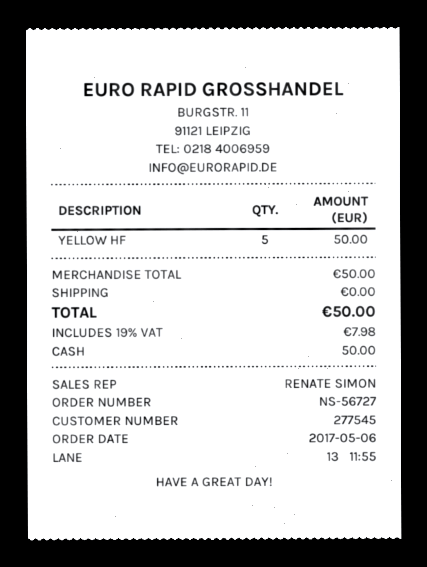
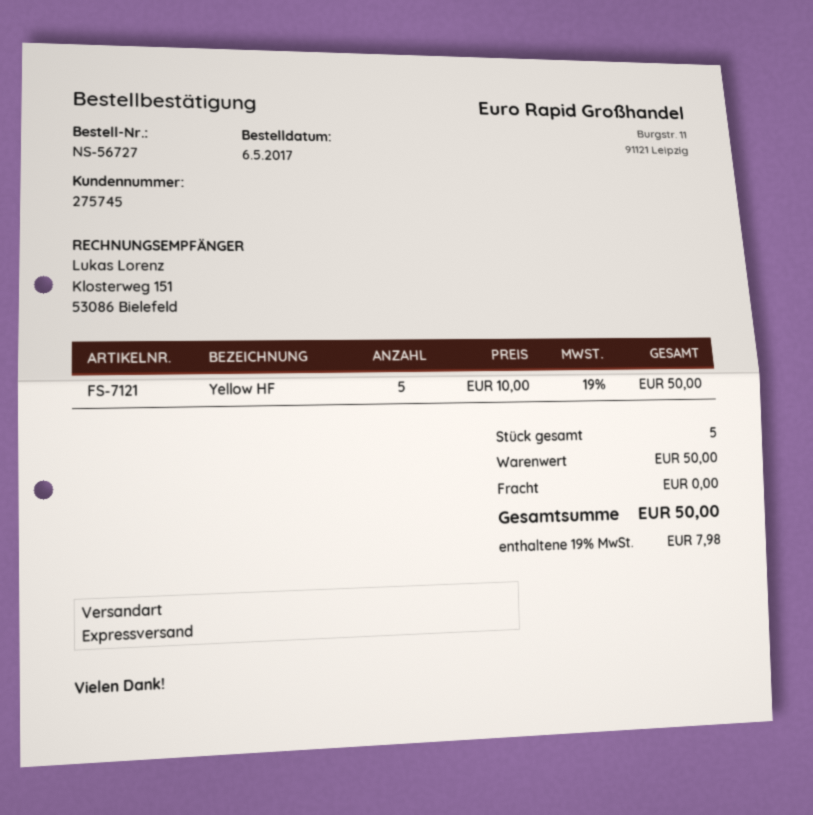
customer number: 277545 -> 275745

